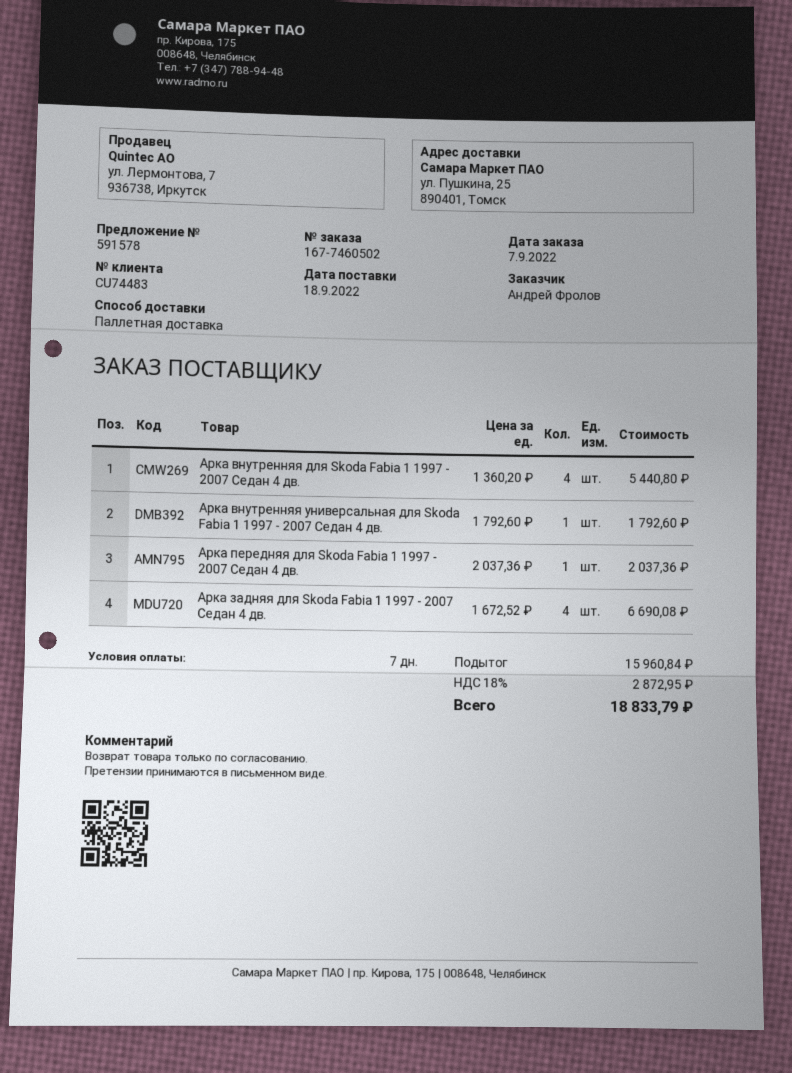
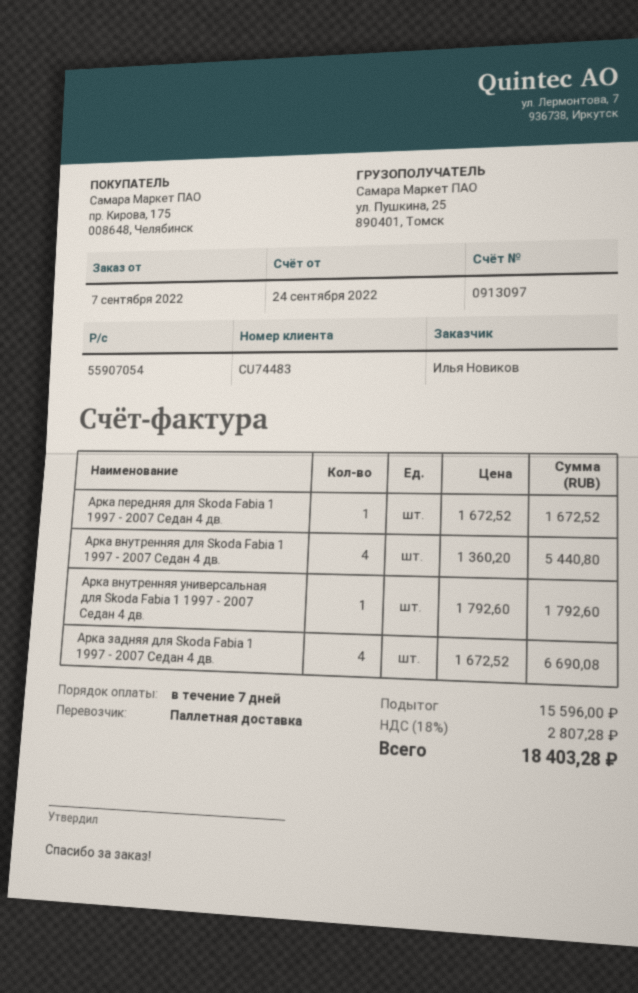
ordered by: Андрей Фролов -> Илья Новиков
Арка передняя для Skoda Fabia 1 1997 - 2007 Седан 4 дв.: 1 x 2037.36 = 2037.36 -> 1 x 1672.52 = 1672.52
subtotal: 15960.84 -> 15596.00
tax: 18% = 2872.95 -> 18% = 2807.28
total: 18833.79 -> 18403.28

